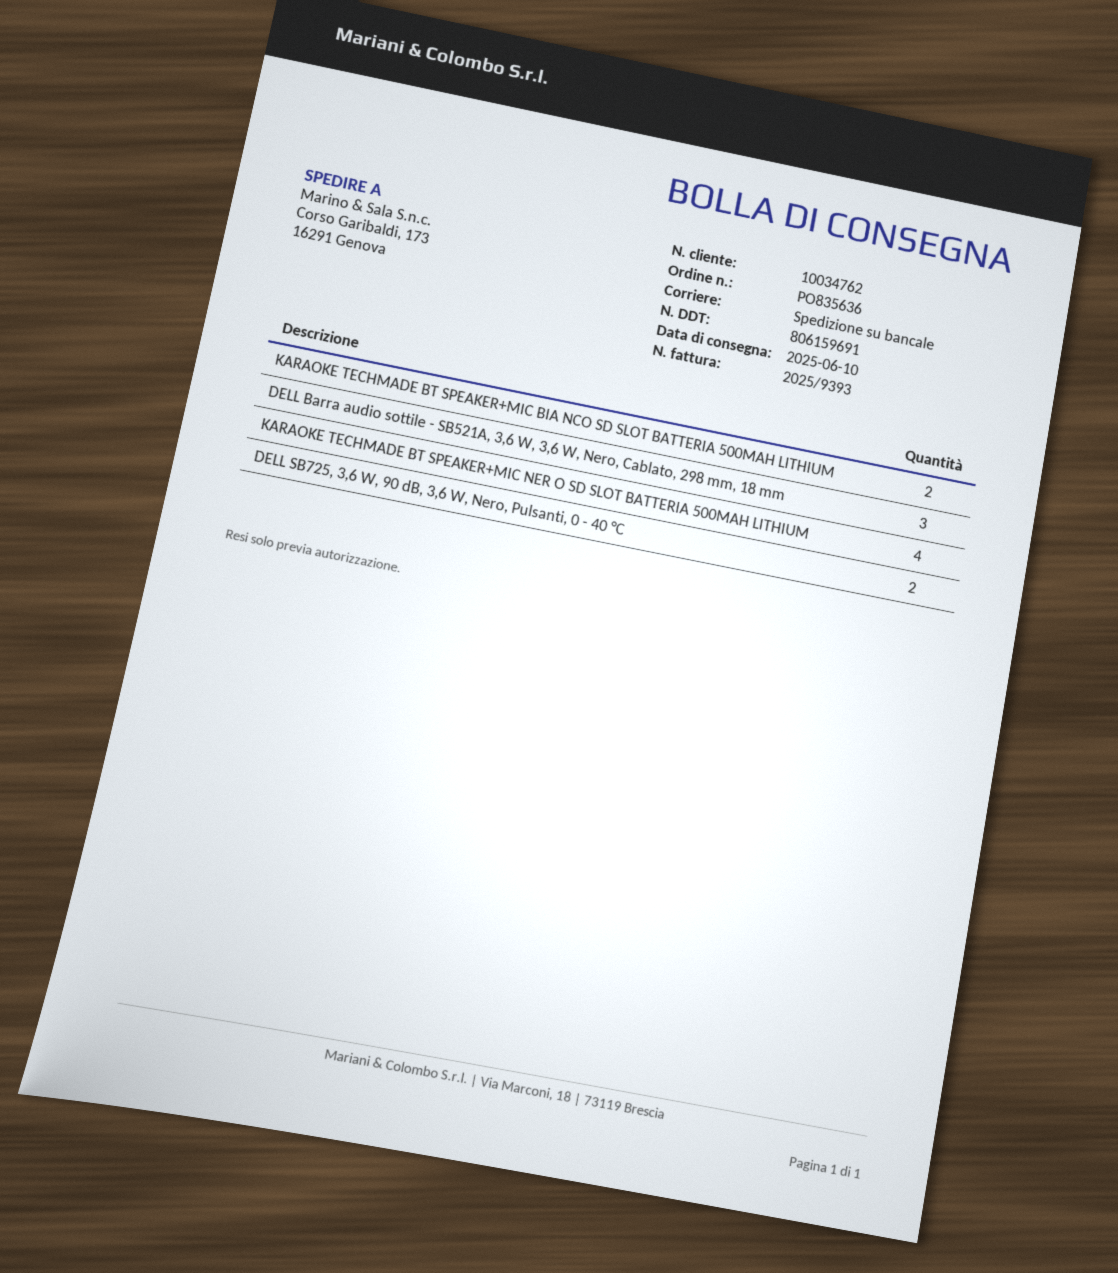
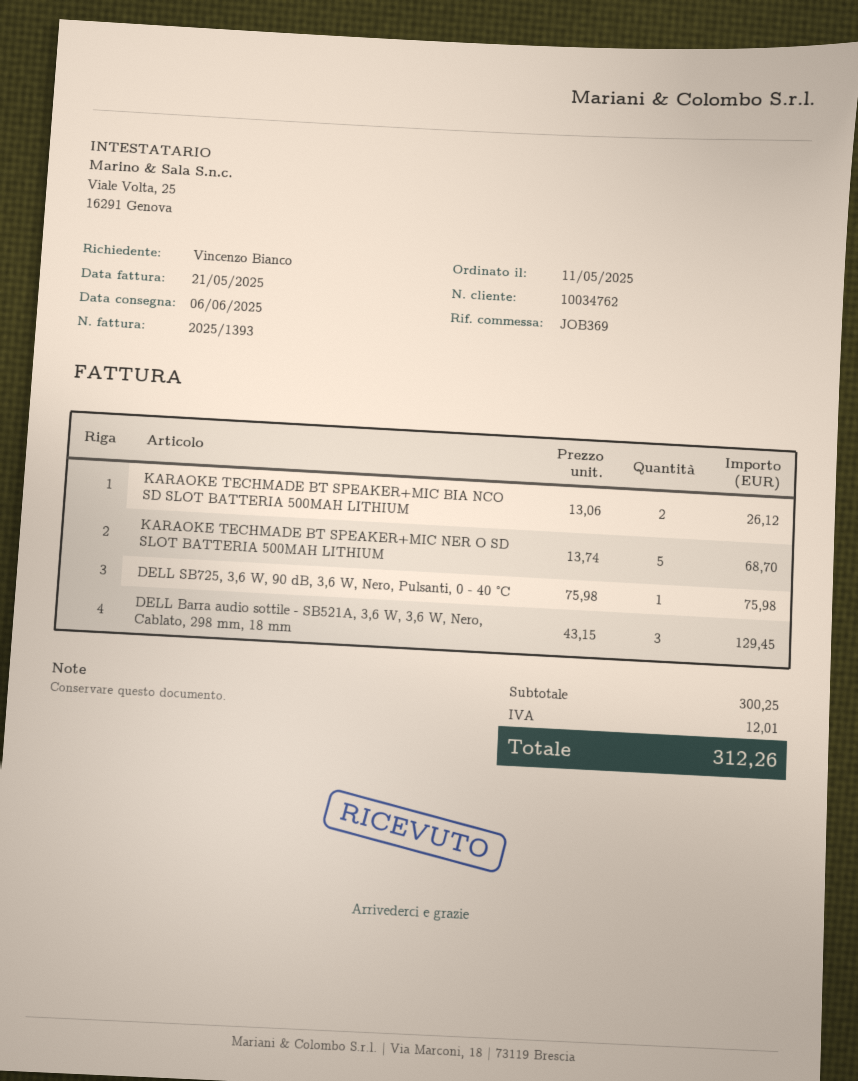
delivery date: 2025-06-10 -> 2025-06-06
invoice number: 2025/9393 -> 2025/1393
KARAOKE TECHMADE BT SPEAKER+MIC NER O SD SLOT BATTERIA 500MAH LITHIUM: 4 -> 5
DELL SB725, 3,6 W, 90 dB, 3,6 W, Nero, Pulsanti, 0 - 40 °C: 2 -> 1

